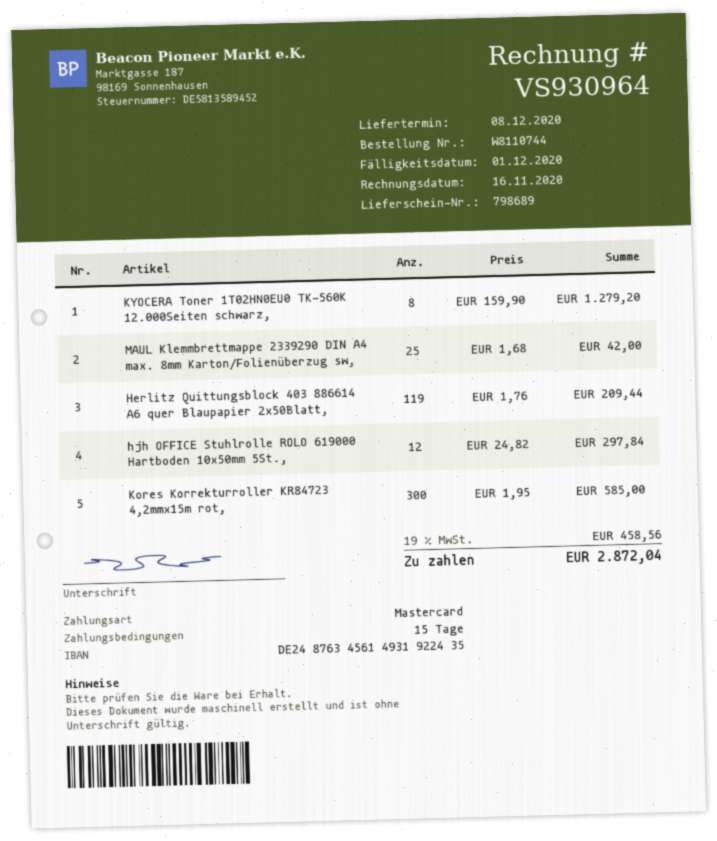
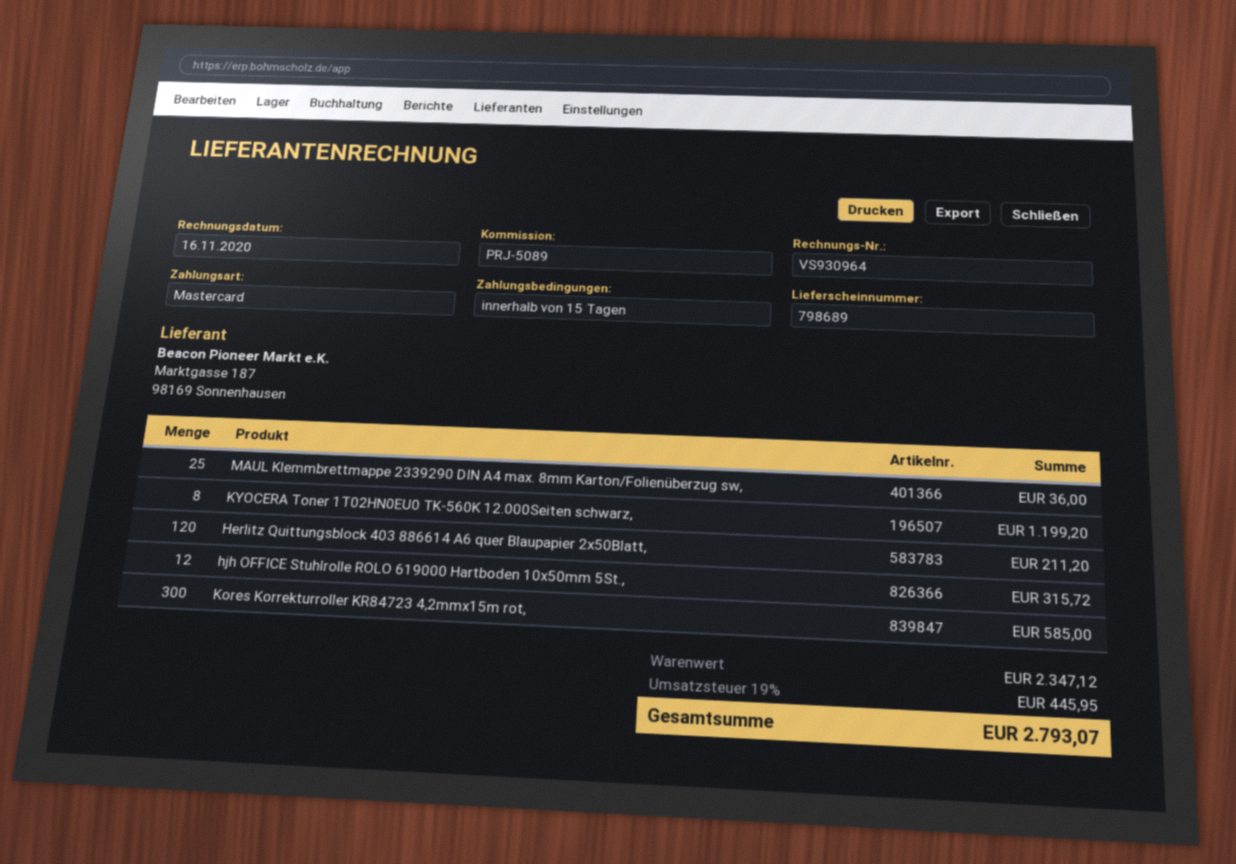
KYOCERA Toner 1T02HN0EU0 TK-560K 12.000Seiten schwarz,: 8 for 1279.20 -> 8 for 1199.20
MAUL Klemmbrettmappe 2339290 DIN A4 max. 8mm Karton/Folienüberzug sw,: 25 for 42.00 -> 25 for 36.00
Herlitz Quittungsblock 403 886614 A6 quer Blaupapier 2x50Blatt,: 119 for 209.44 -> 120 for 211.20
hjh OFFICE Stuhlrolle ROLO 619000 Hartboden 10x50mm 5St.,: 12 for 297.84 -> 12 for 315.72
tax: 19% = 458.56 -> 19% = 445.95
total: 2872.04 -> 2793.07

